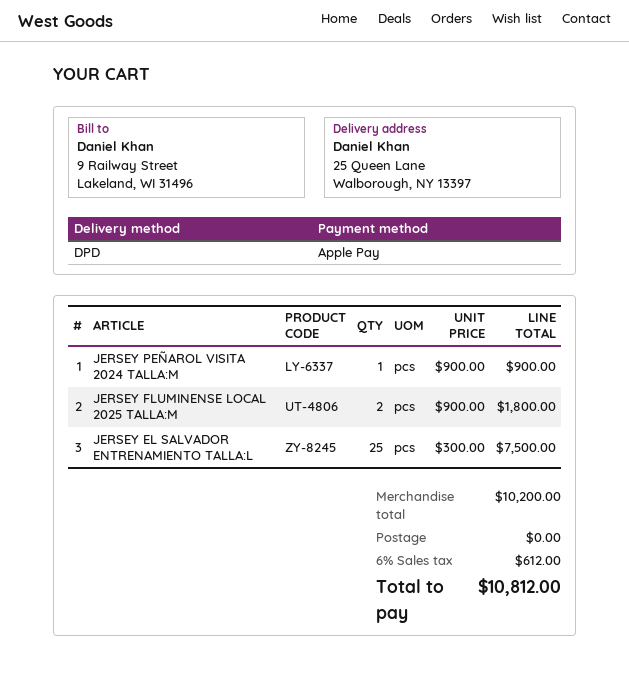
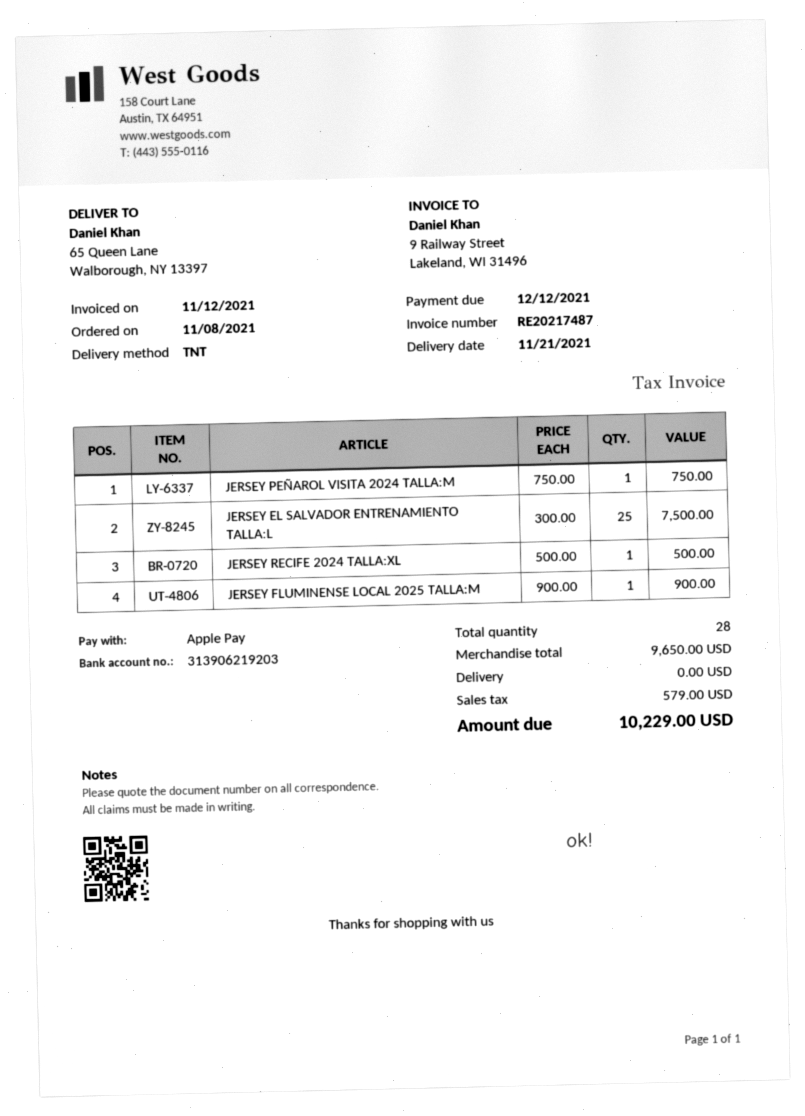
shipping method: DPD -> TNT
ship to: 25 Queen Lane, Walborough, NY 13397 -> 65 Queen Lane, Walborough, NY 13397
JERSEY PEÑAROL VISITA 2024 TALLA:M: 1 x 900.00 = 900.00 -> 1 x 750.00 = 750.00
JERSEY FLUMINENSE LOCAL 2025 TALLA:M: 2 x 900.00 = 1800.00 -> 1 x 900.00 = 900.00
JERSEY RECIFE 2024 TALLA:XL: none -> 1 x 500.00 = 500.00
subtotal: 10200.00 -> 9650.00
tax: 612.00 -> 579.00
total: 10812.00 -> 10229.00

